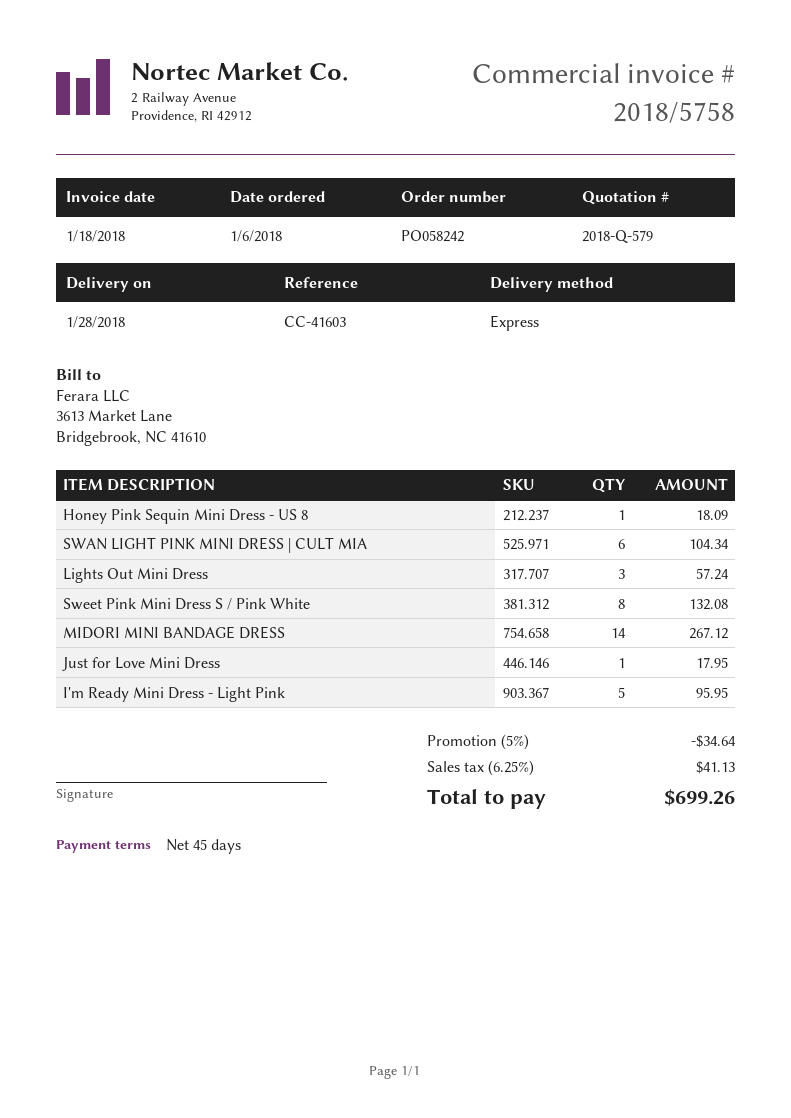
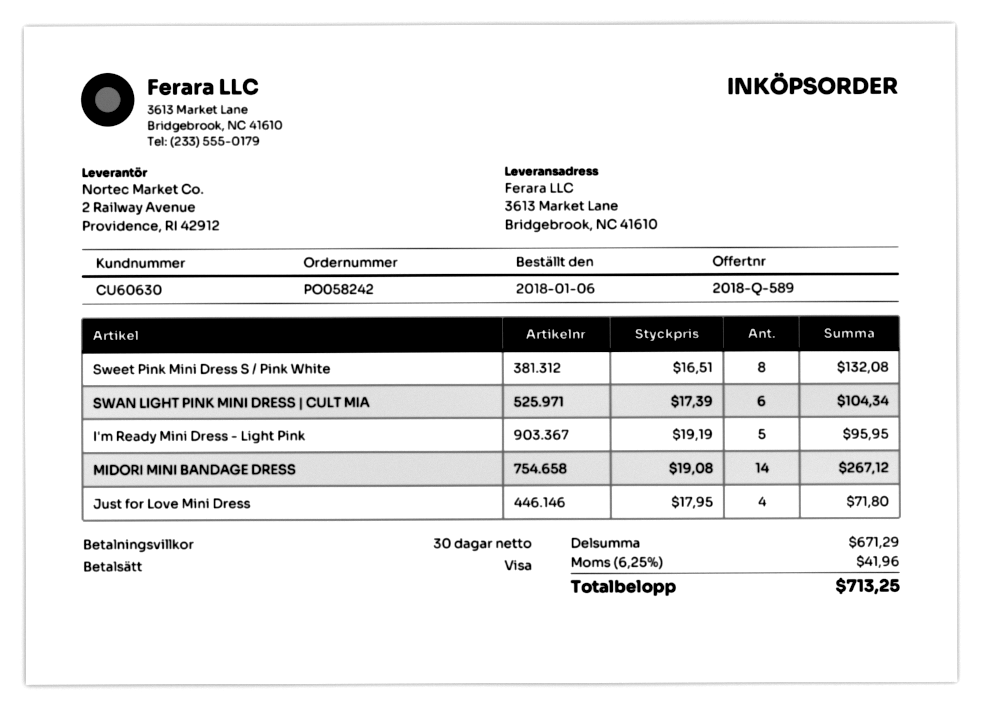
quote number: 2018-Q-579 -> 2018-Q-589
payment terms: 45 days -> 30 days
Honey Pink Sequin Mini Dress - US 8: 1 for 18.09 -> none
Lights Out Mini Dress: 3 for 57.24 -> none
Just for Love Mini Dress: 1 for 17.95 -> 4 for 71.80
discount: 5% = 34.64 -> none
tax: 6.25% = 41.13 -> 6.25% = 41.96
total: 699.26 -> 713.25

